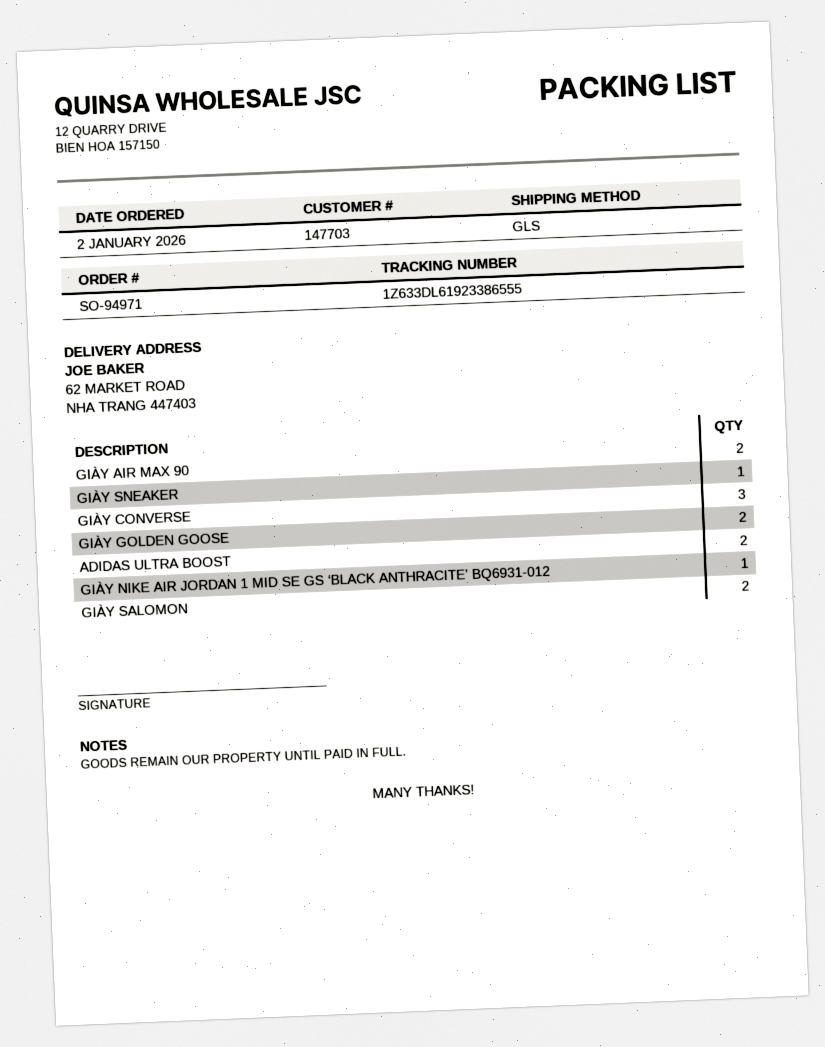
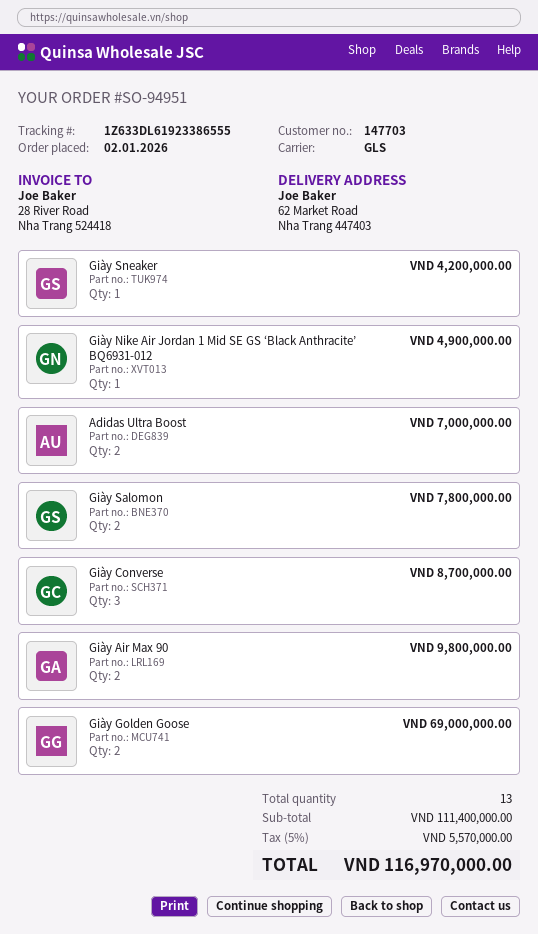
order number: SO-94971 -> SO-94951

